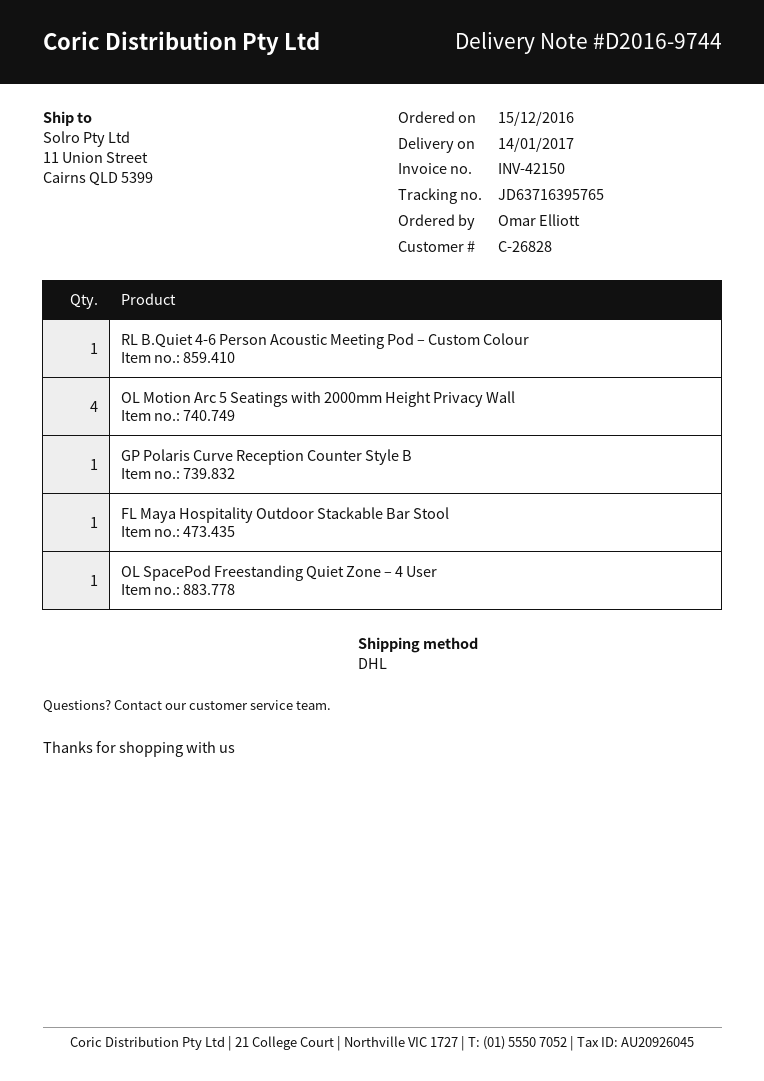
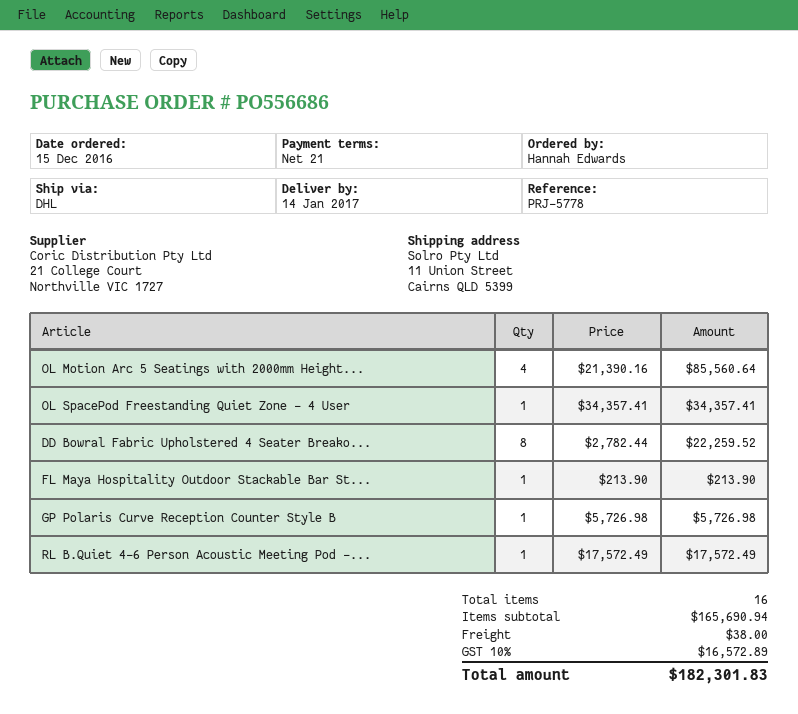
ordered by: Omar Elliott -> Hannah Edwards
DD Bowral Fabric Upholstered 4 Seater Breako...: none -> 8

